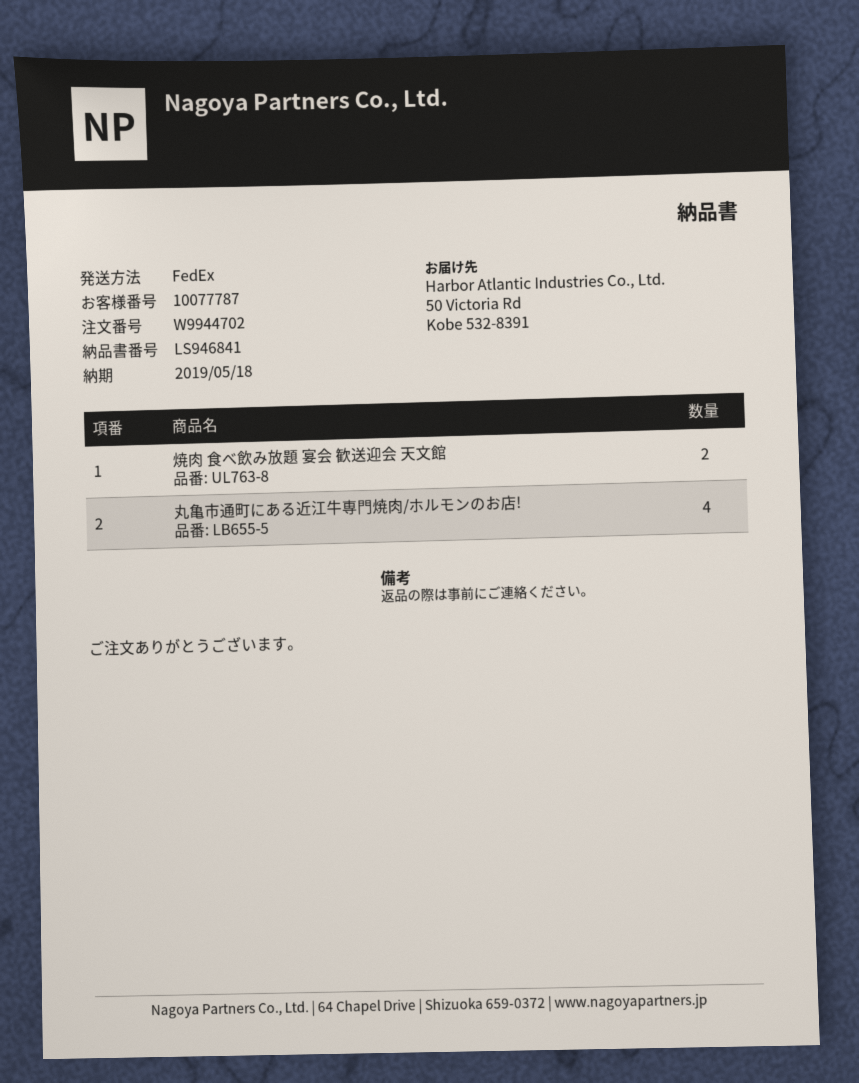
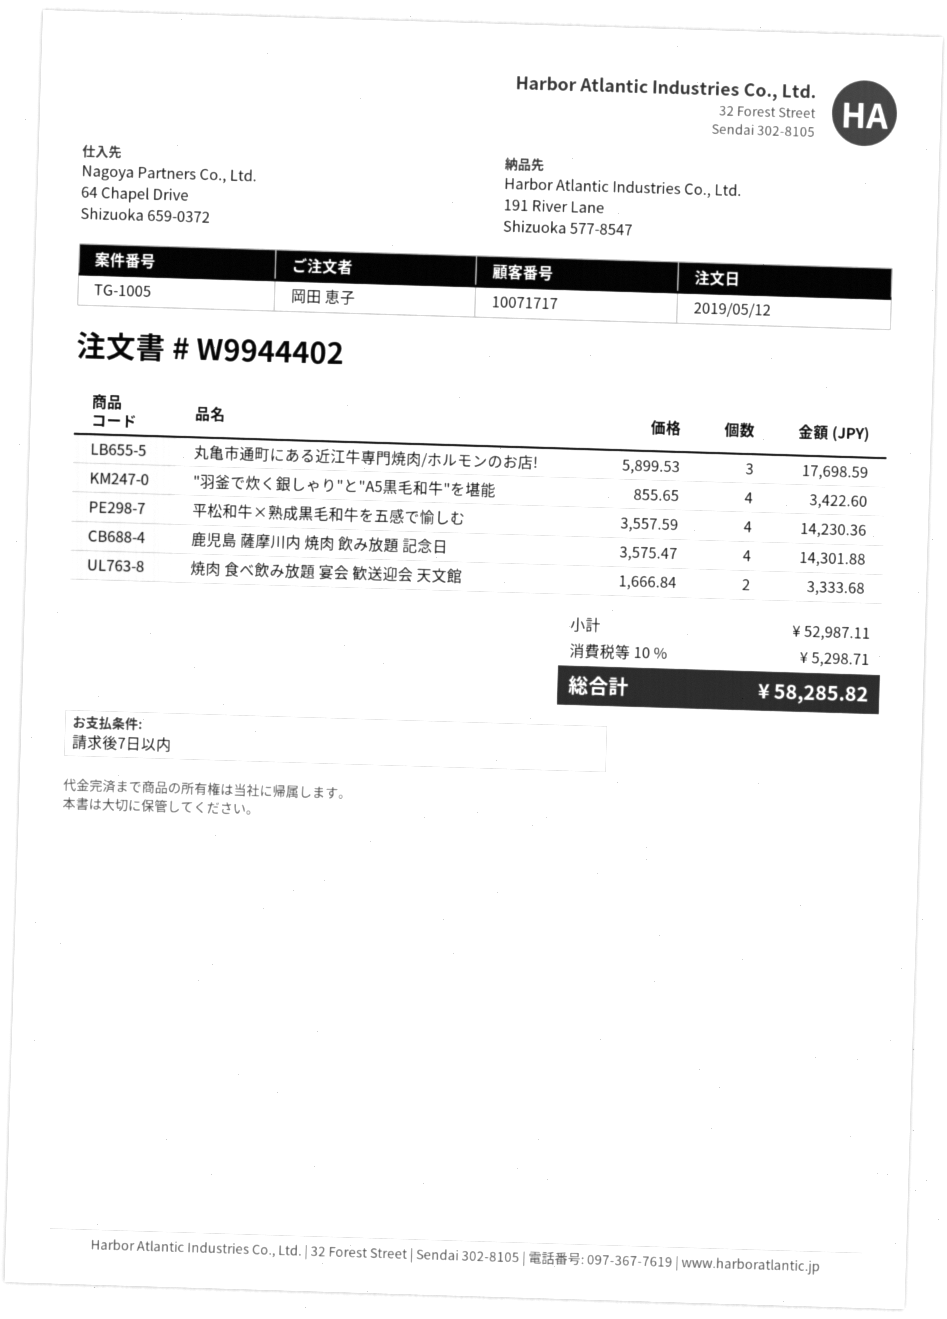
order number: W9944702 -> W9944402
customer number: 10077787 -> 10071717
ship to: 50 Victoria Rd, Kobe 532-8391 -> 191 River Lane, Shizuoka 577-8547
丸亀市通町にある近江牛専門焼肉/ホルモンのお店!: 4 -> 3
"羽釜で炊く銀しゃり"と"A5黒毛和牛"を堪能: none -> 4
平松和牛×熟成黒毛和牛を五感で愉しむ: none -> 4
鹿児島 薩摩川内 焼肉 飲み放題 記念日: none -> 4

